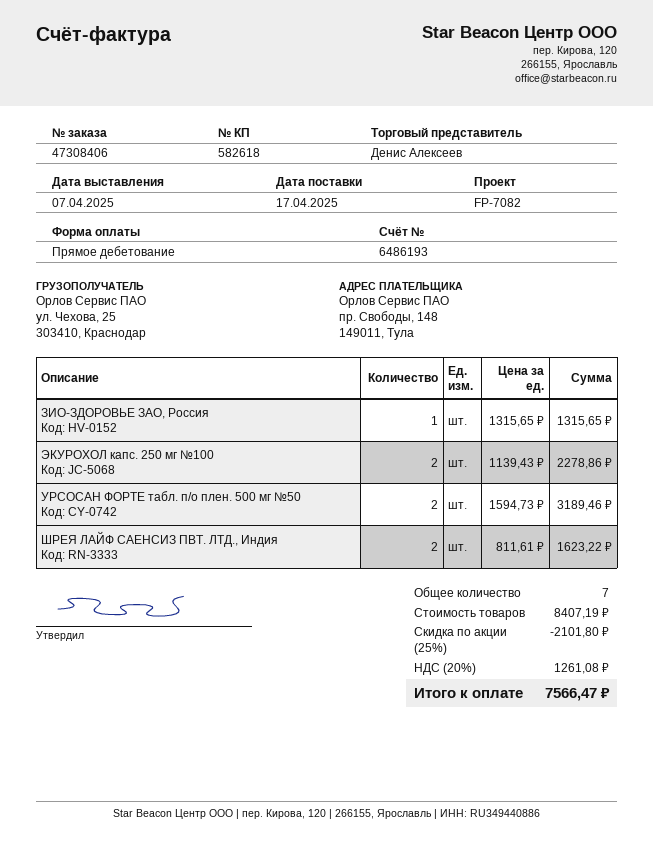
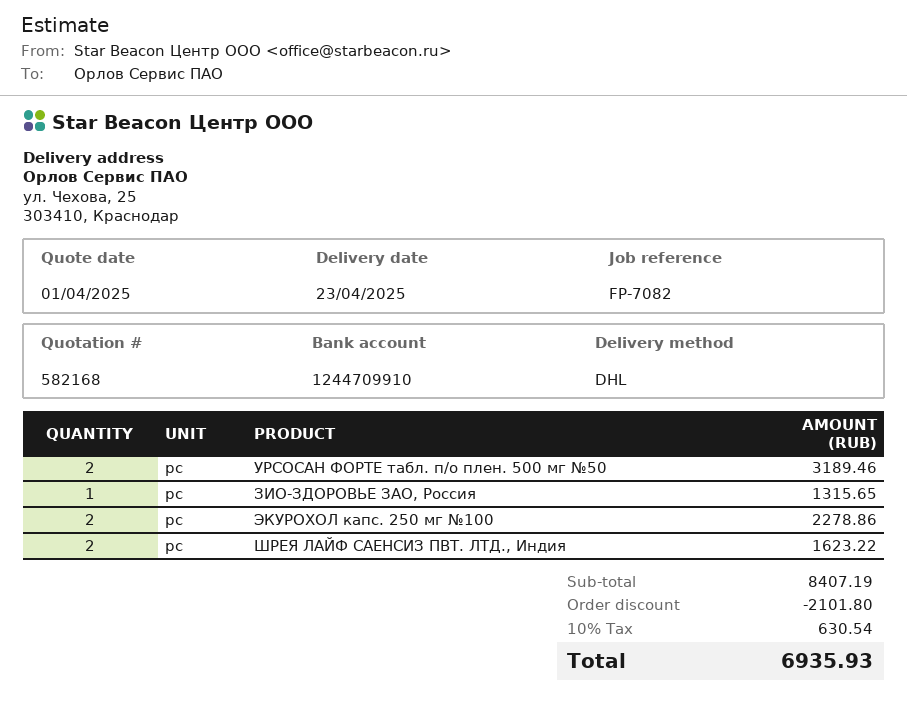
quote number: 582618 -> 582168
delivery date: 2025-04-17 -> 2025-04-23
tax: 20% = 1261.08 -> 10% = 630.54
total: 7566.47 -> 6935.93

